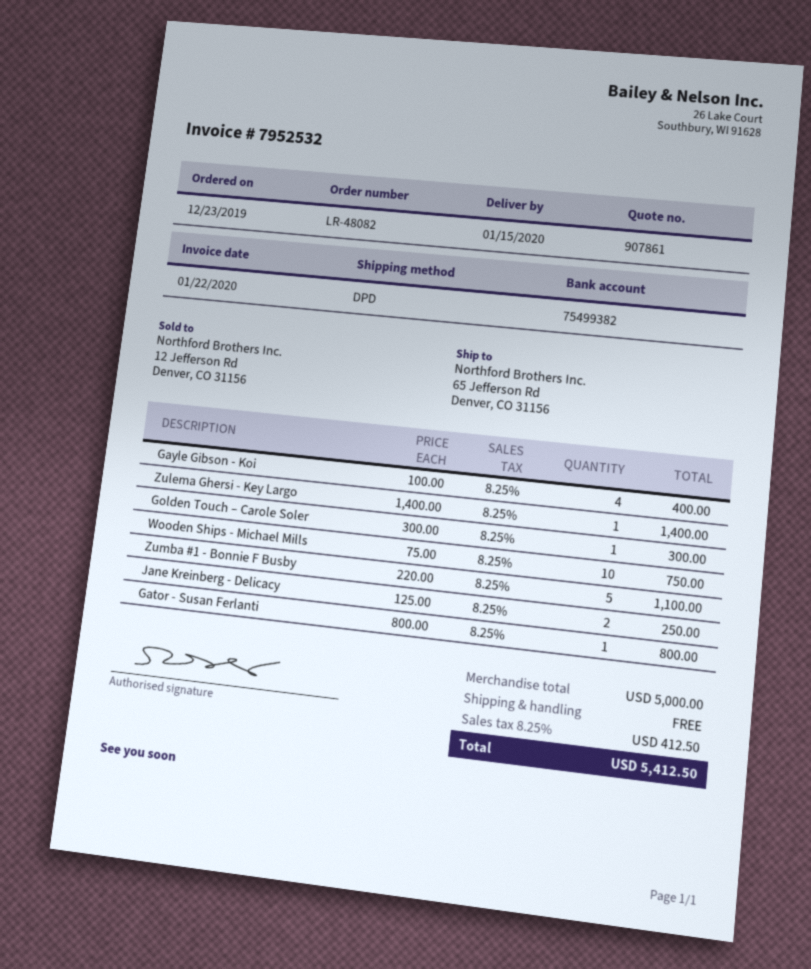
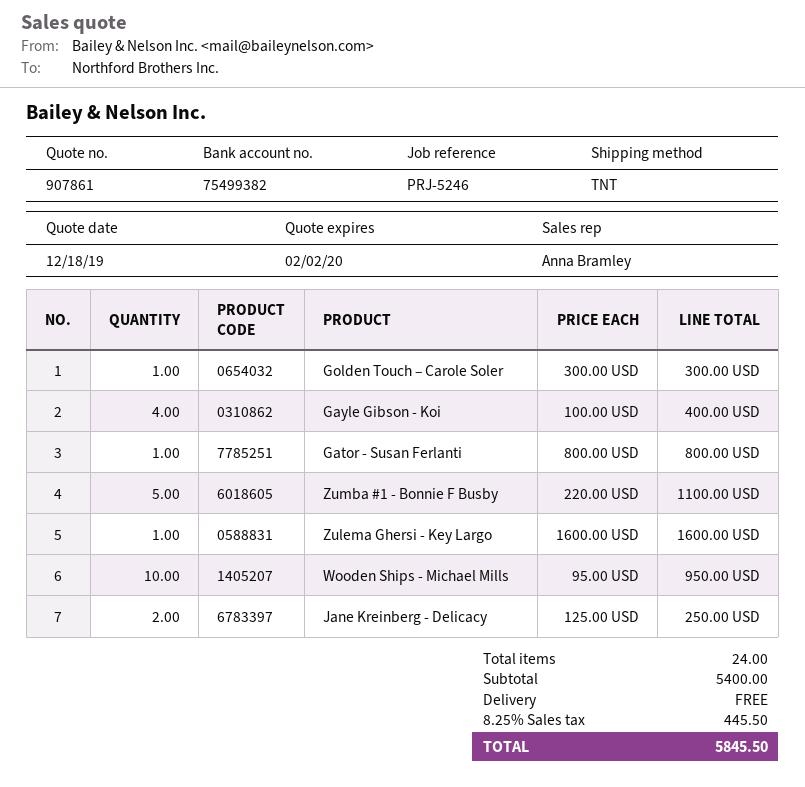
shipping method: DPD -> TNT
Zulema Ghersi - Key Largo: 1 x 1400.00 = 1400.00 -> 1 x 1600.00 = 1600.00
Wooden Ships - Michael Mills: 10 x 75.00 = 750.00 -> 10 x 95.00 = 950.00
subtotal: 5000.00 -> 5400.00
tax: 8.25% = 412.50 -> 8.25% = 445.50
total: 5412.50 -> 5845.50

